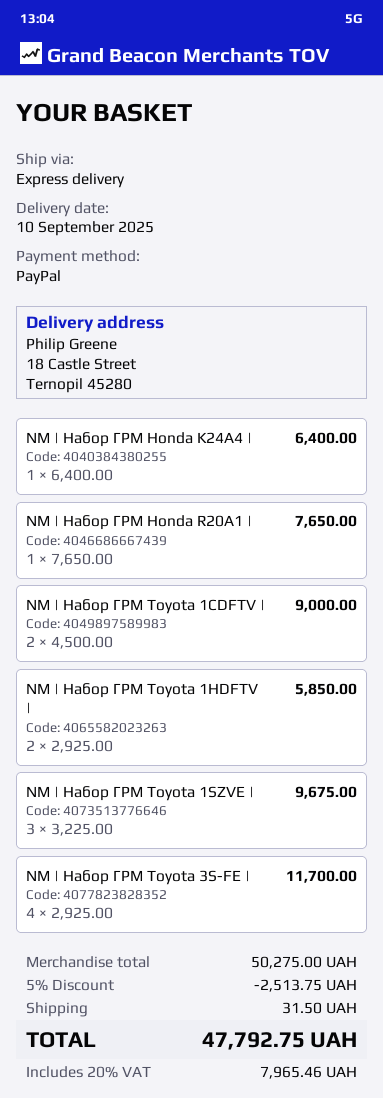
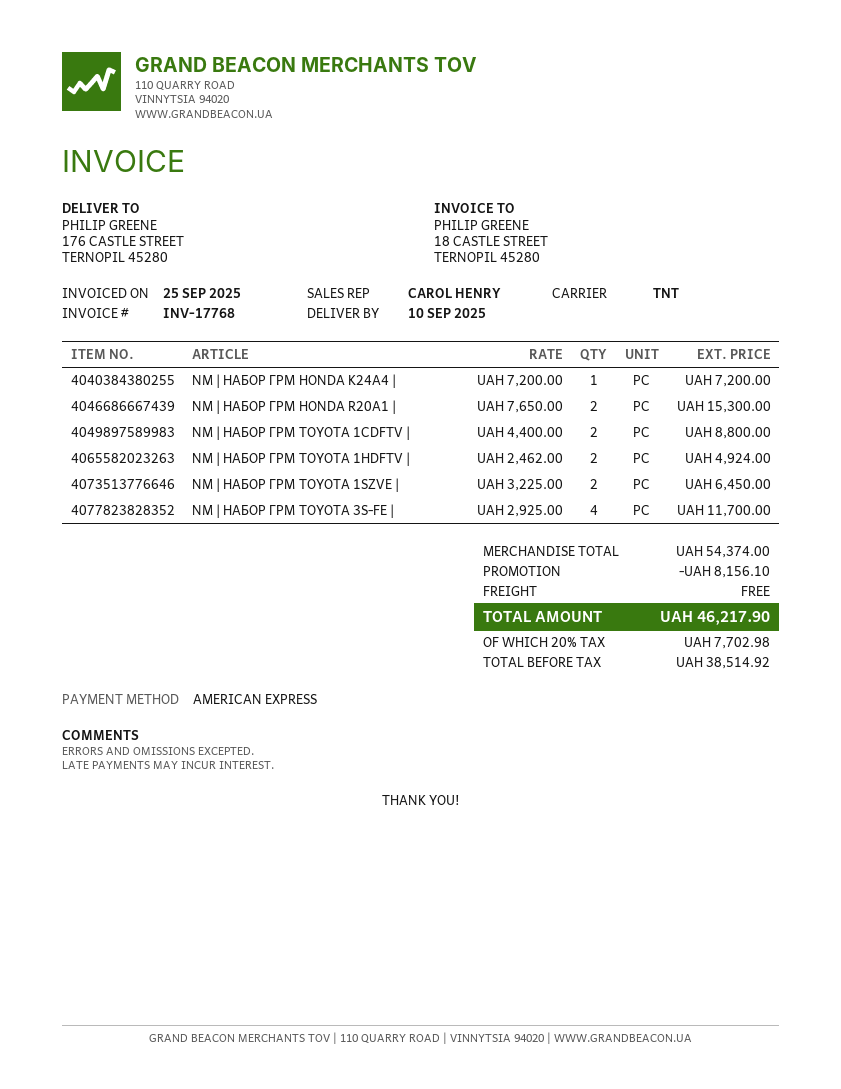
payment method: PayPal -> American Express
shipping method: express -> TNT
ship to: 18 Castle Street, Ternopil 45280 -> 176 CASTLE STREET, TERNOPIL 45280
NM | Набор ГРМ Honda K24A4 |: 1 x 6400.00 = 6400.00 -> 1 x 7200.00 = 7200.00
NM | Набор ГРМ Honda R20A1 |: 1 x 7650.00 = 7650.00 -> 2 x 7650.00 = 15300.00
NM | Набор ГРМ Toyota 1CDFTV |: 2 x 4500.00 = 9000.00 -> 2 x 4400.00 = 8800.00
NM | Набор ГРМ Toyota 1HDFTV |: 2 x 2925.00 = 5850.00 -> 2 x 2462.00 = 4924.00
NM | Набор ГРМ Toyota 1SZVE |: 3 x 3225.00 = 9675.00 -> 2 x 3225.00 = 6450.00
subtotal: 50275.00 -> 54374.00
discount: 2513.75 -> 8156.10
shipping: 31.50 -> 0.00
tax: 20% = 7965.46 -> 20% = 7702.98
total: 47792.75 -> 46217.90

